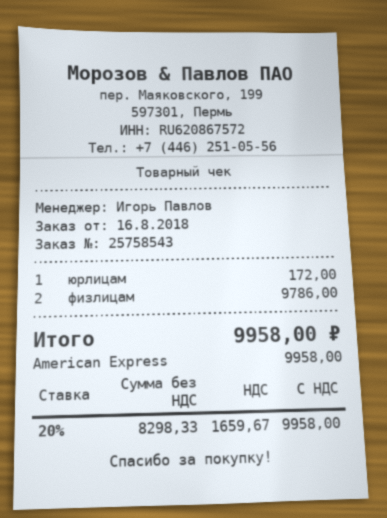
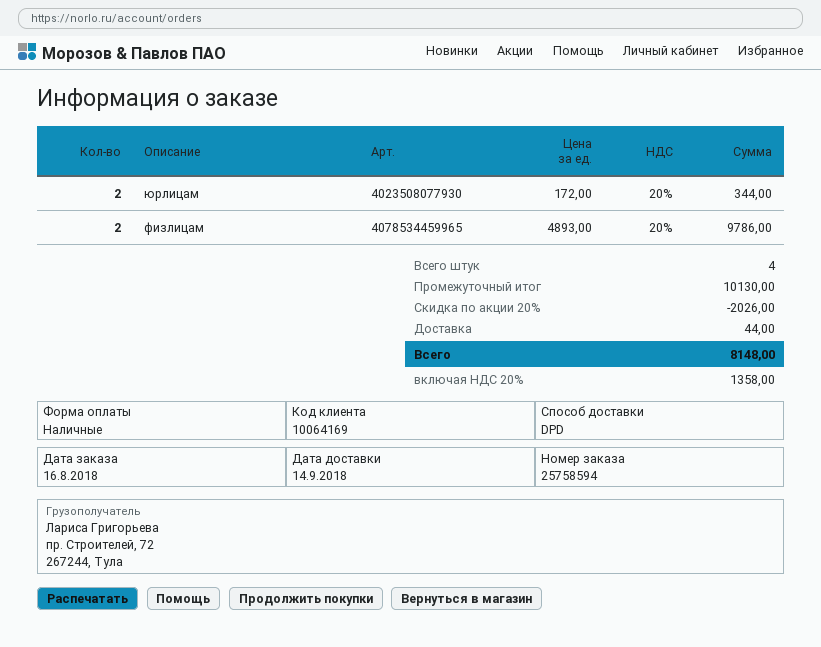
order number: 25758543 -> 25758594
payment method: American Express -> cash
юрлицам: 1 for 172.00 -> 2 for 344.00
discount: none -> 20% = 2026.00
shipping: none -> 44.00
tax: 20% = 1659.67 -> 20% = 1358.00
total: 9958.00 -> 8148.00

